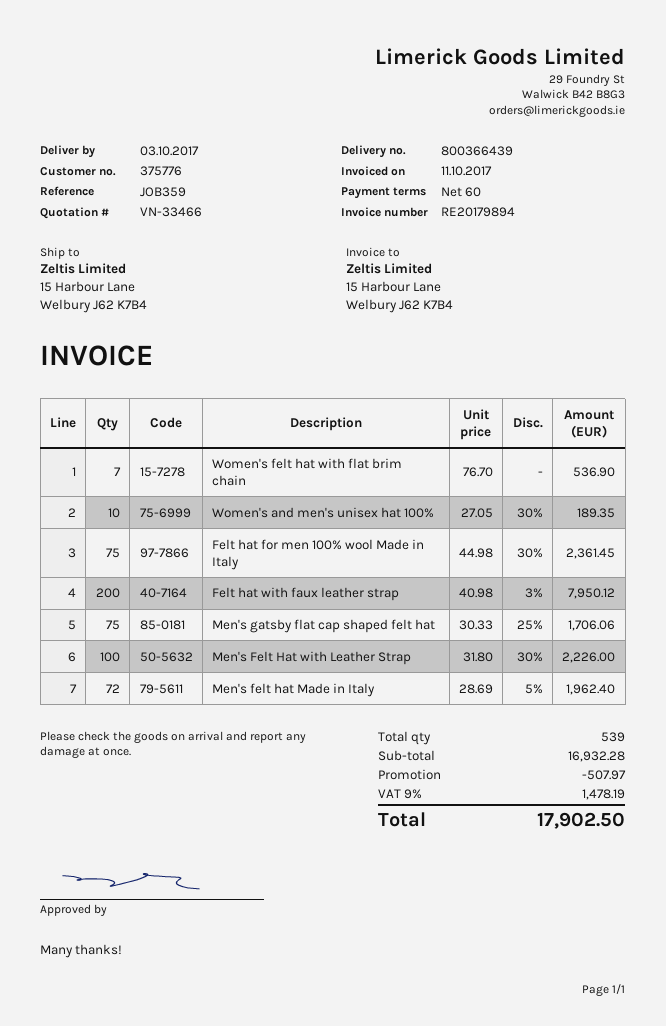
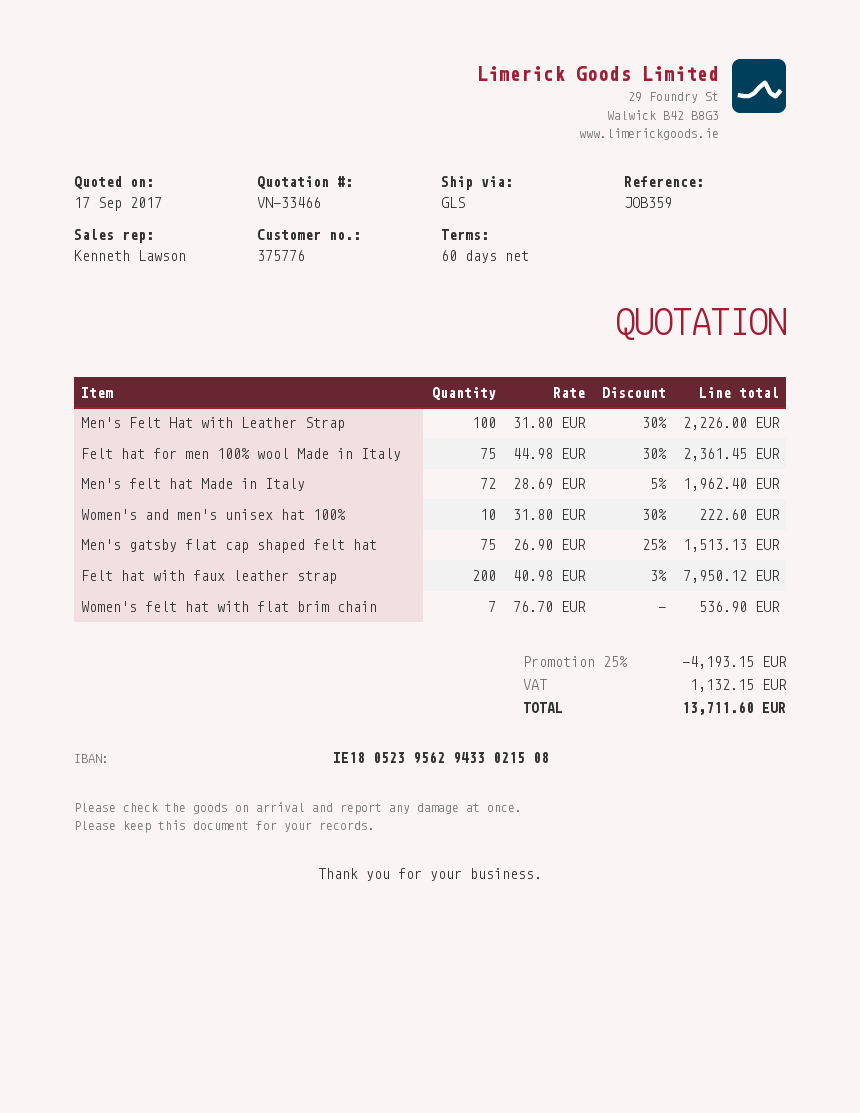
Women's and men's unisex hat 100%: 10 x 27.05 - 30% = 189.35 -> 10 x 31.80 - 30% = 222.60
Men's gatsby flat cap shaped felt hat: 75 x 30.33 - 25% = 1706.06 -> 75 x 26.90 - 25% = 1513.13
discount: 507.97 -> 4193.15
tax: 1478.19 -> 1132.15
total: 17902.50 -> 13711.60

